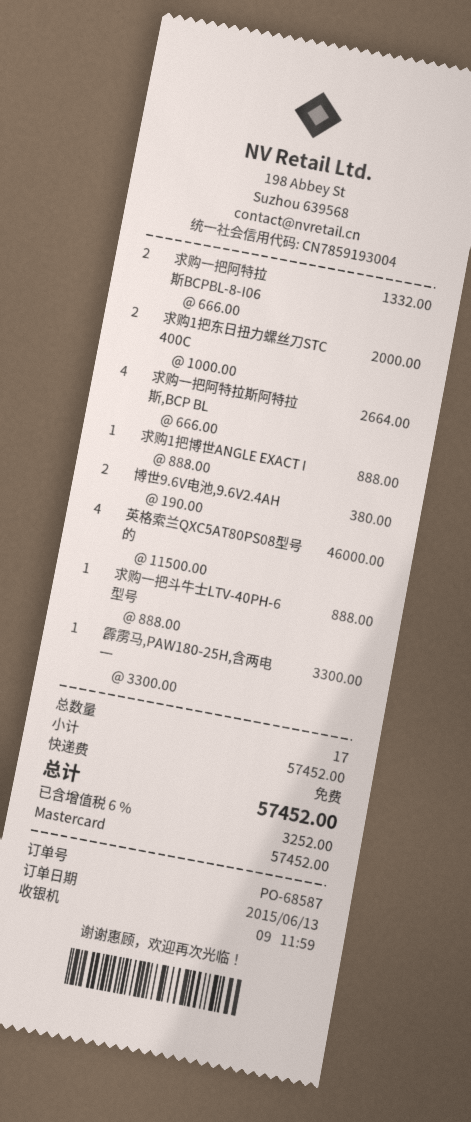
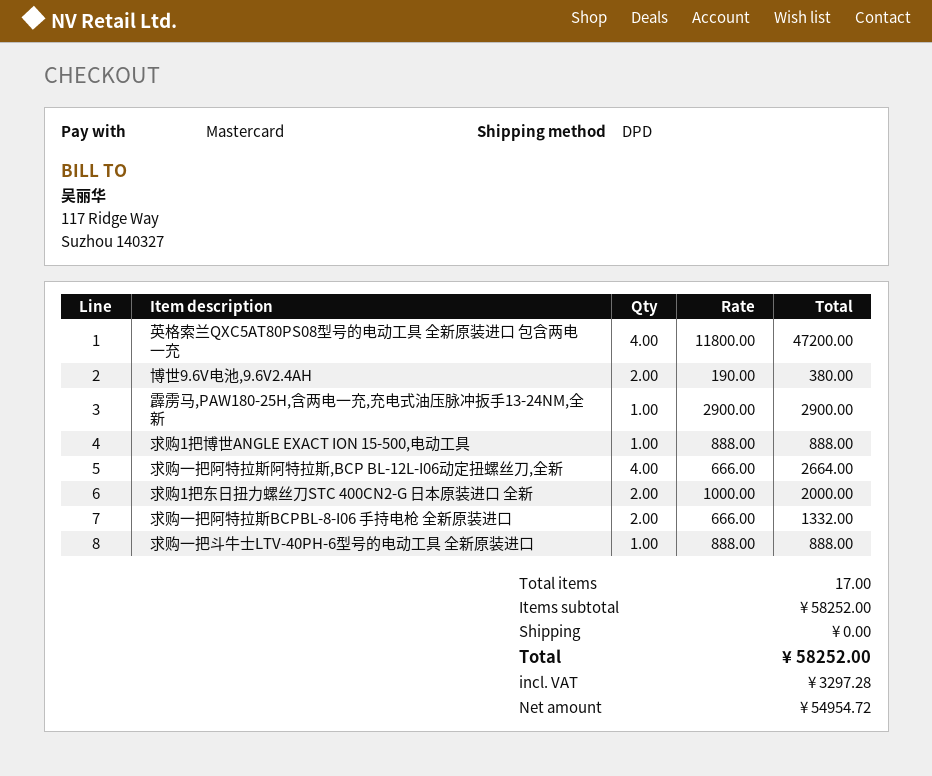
英格索兰QXC5AT80PS08型号的: 4 x 11500.00 = 46000.00 -> 4 x 11800.00 = 47200.00
霹雳马,PAW180-25H,含两电一: 1 x 3300.00 = 3300.00 -> 1 x 2900.00 = 2900.00
subtotal: 57452.00 -> 58252.00
tax: 3252.00 -> 3297.28
total: 57452.00 -> 58252.00

